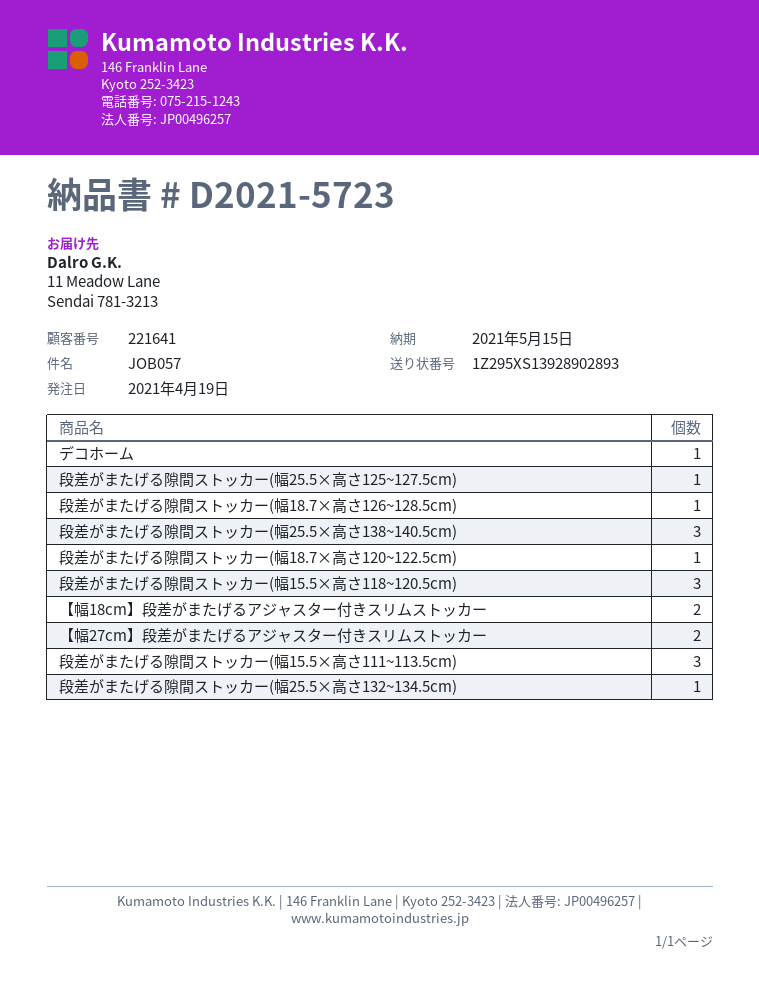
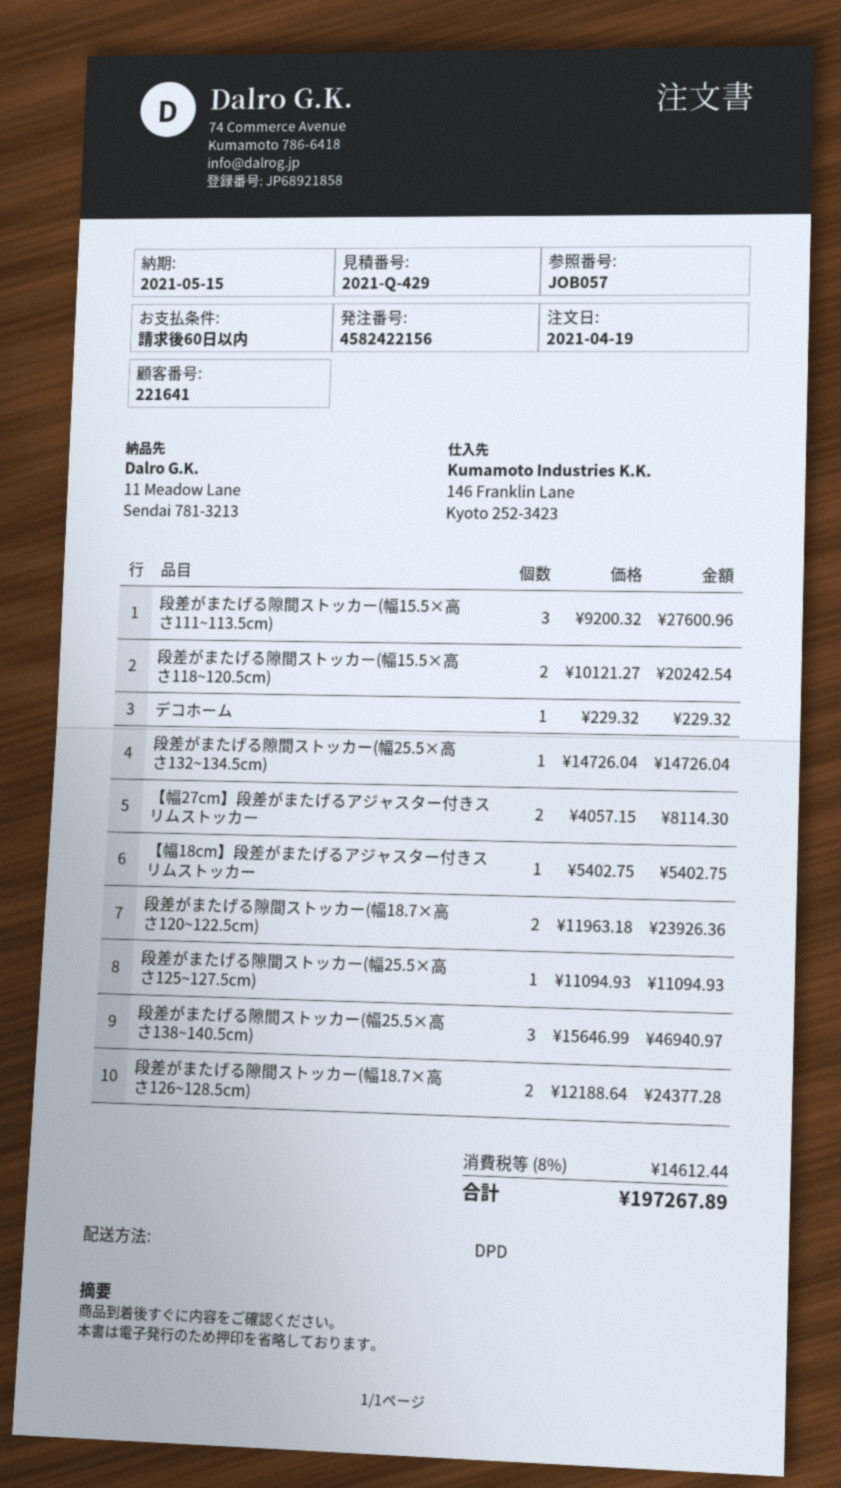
段差がまたげる隙間ストッカー(幅18.7×高さ126~128.5cm): 1 -> 2
段差がまたげる隙間ストッカー(幅18.7×高さ120~122.5cm): 1 -> 2
段差がまたげる隙間ストッカー(幅15.5×高さ118~120.5cm): 3 -> 2
【幅18cm】段差がまたげるアジャスター付きスリムストッカー: 2 -> 1

